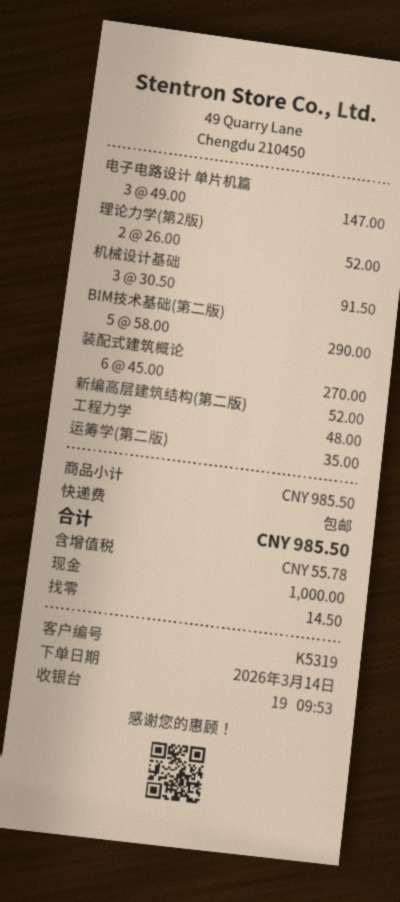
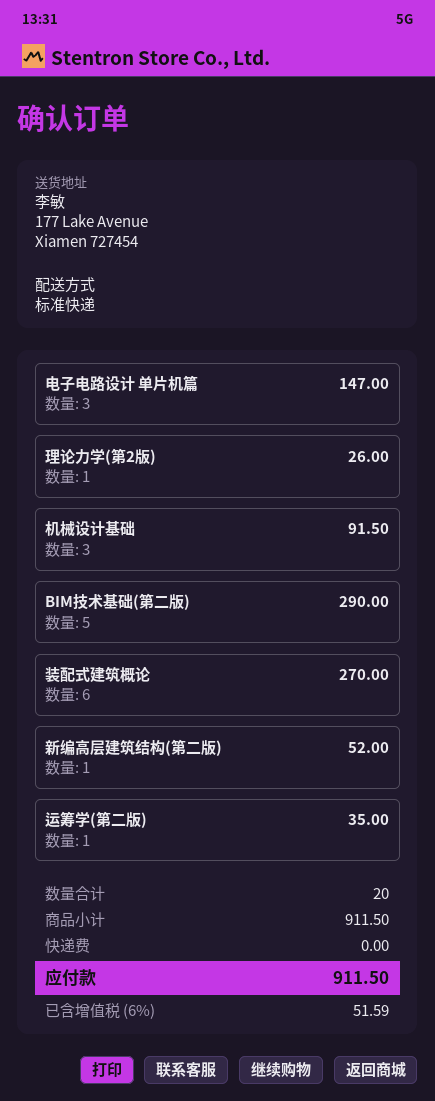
理论力学(第2版): 2 for 52.00 -> 1 for 26.00
工程力学: 1 for 48.00 -> none
subtotal: 985.50 -> 911.50
tax: 55.78 -> 51.59
total: 985.50 -> 911.50

